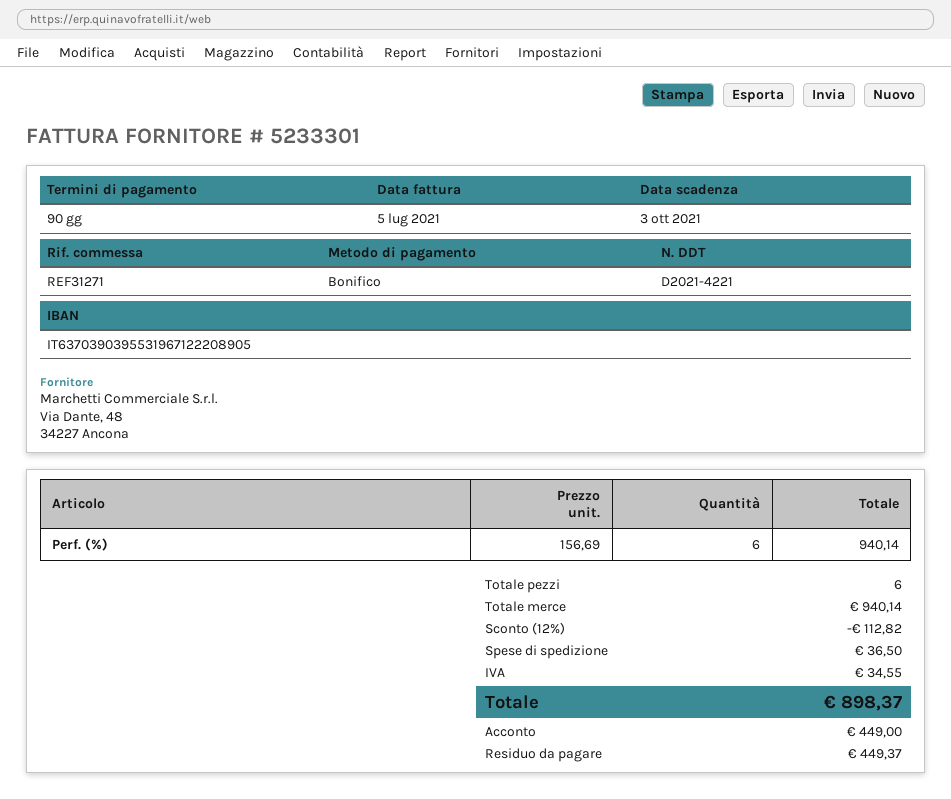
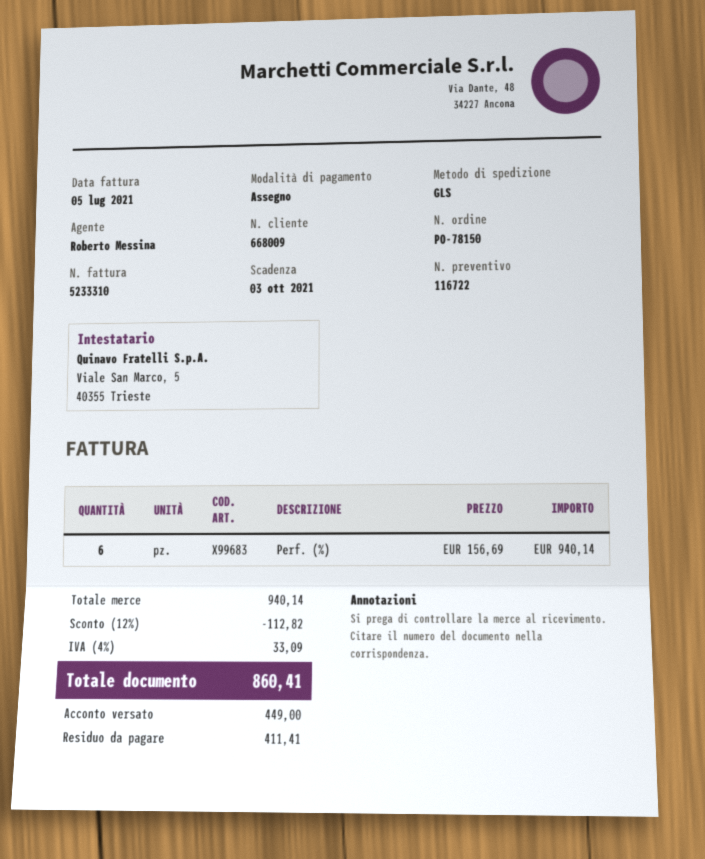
invoice number: 5233301 -> 5233310
payment method: bank transfer -> cheque
shipping: 36.50 -> none
tax: 34.55 -> 33.09
total: 898.37 -> 860.41
balance: 449.37 -> 411.41

